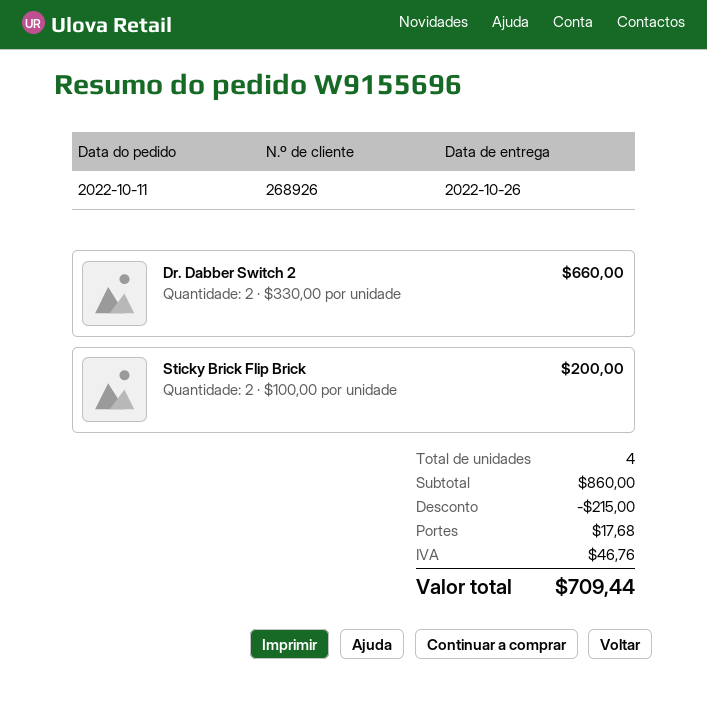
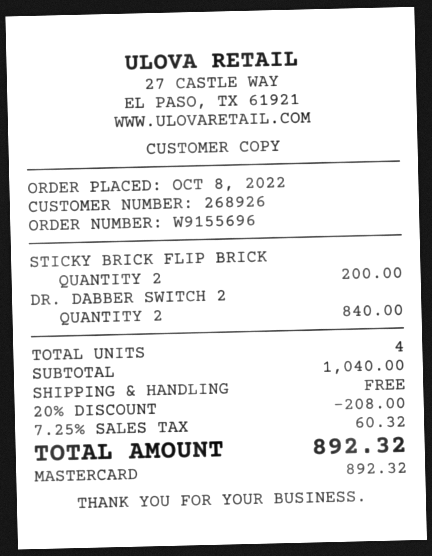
order date: 2022-10-11 -> 2022-10-08
Dr. Dabber Switch 2: 2 for 660.00 -> 2 for 840.00
subtotal: 860.00 -> 1040.00
discount: 215.00 -> 208.00
shipping: 17.68 -> 0.00
tax: 46.76 -> 60.32
total: 709.44 -> 892.32

